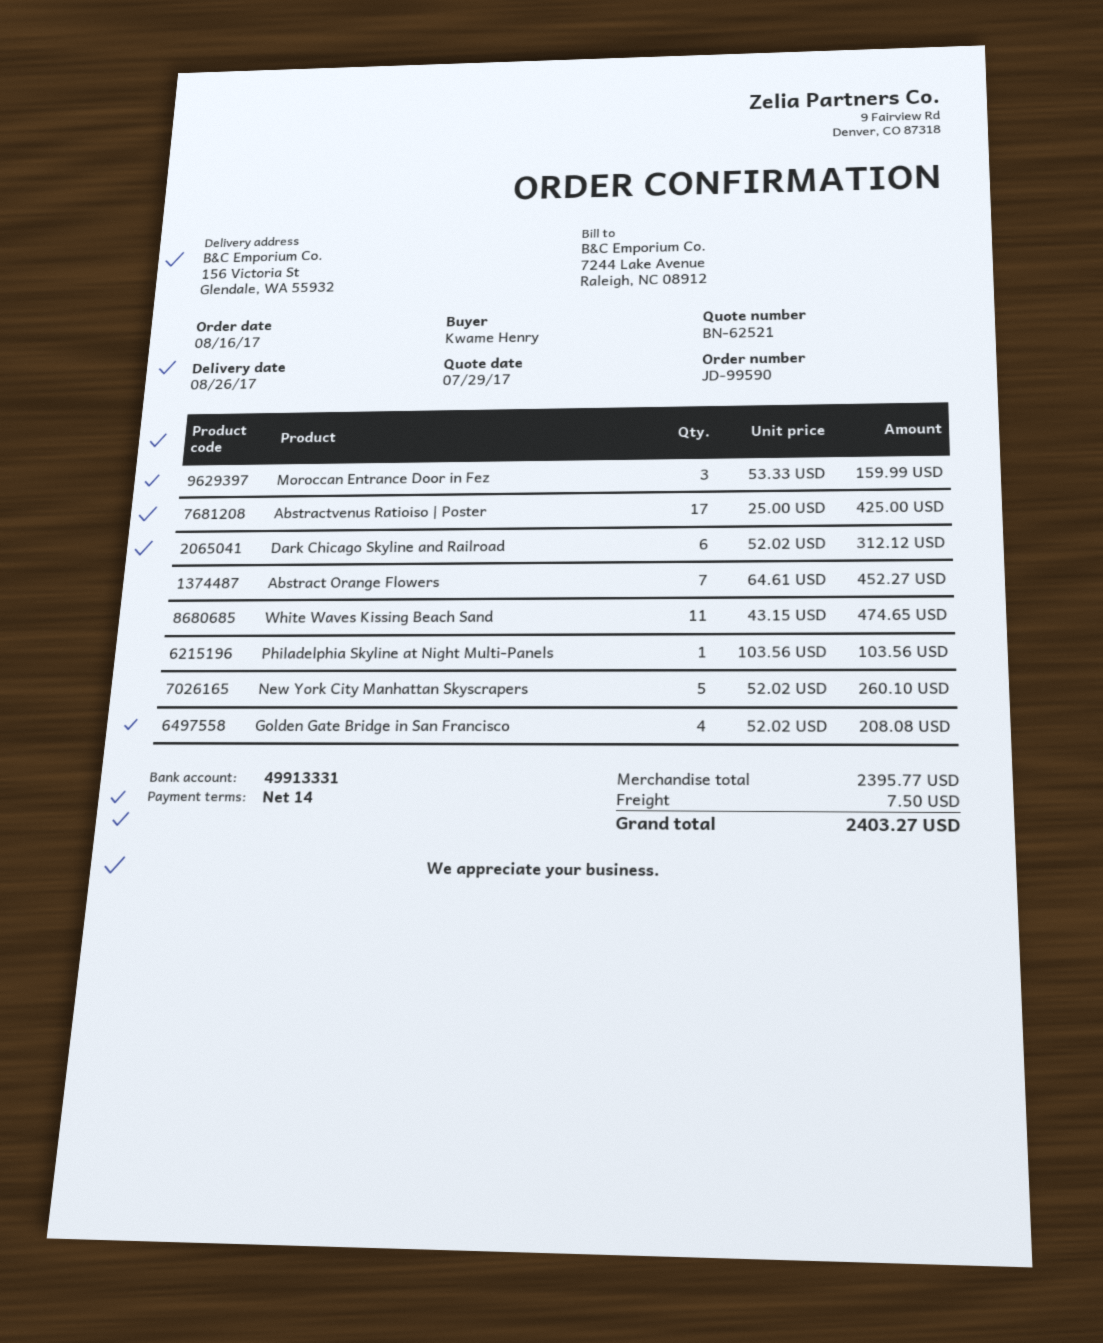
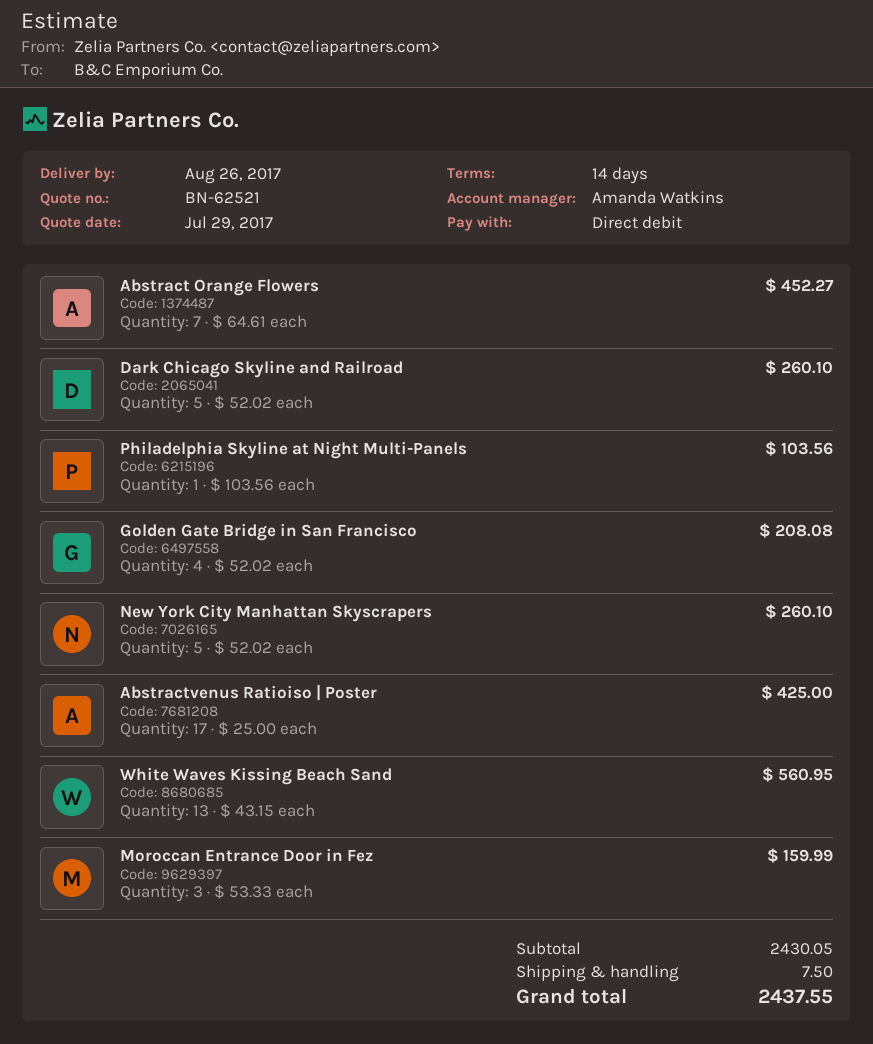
Dark Chicago Skyline and Railroad: 6 x 52.02 = 312.12 -> 5 x 52.02 = 260.10
White Waves Kissing Beach Sand: 11 x 43.15 = 474.65 -> 13 x 43.15 = 560.95
subtotal: 2395.77 -> 2430.05
total: 2403.27 -> 2437.55

